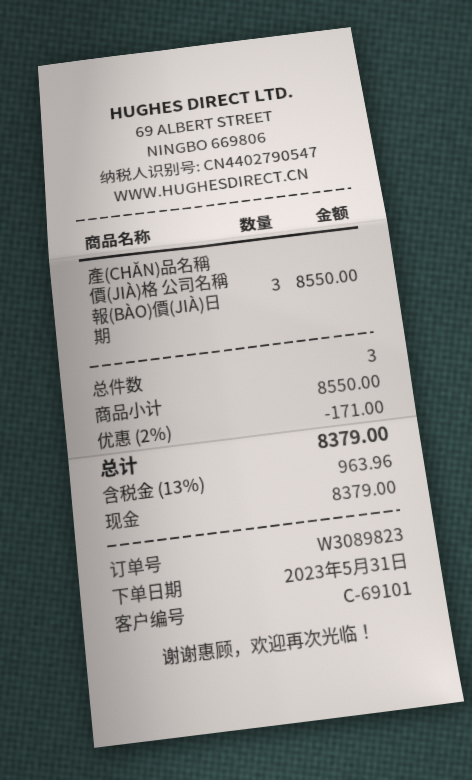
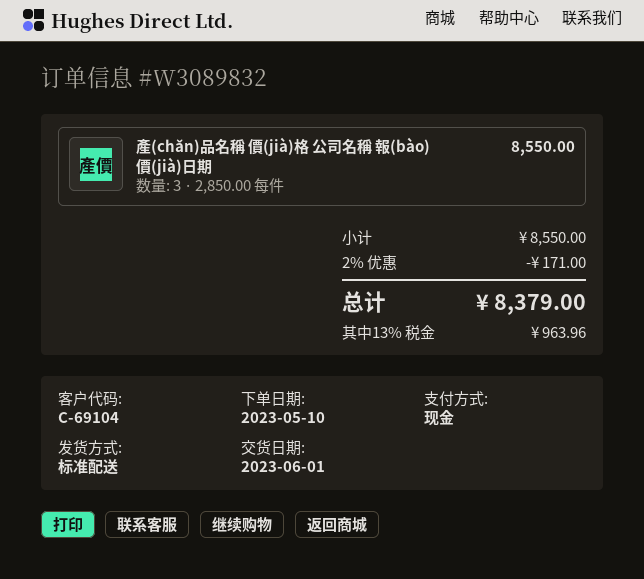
order number: W3089823 -> W3089832
order date: 2023-05-31 -> 2023-05-10
customer number: C-69101 -> C-69104

